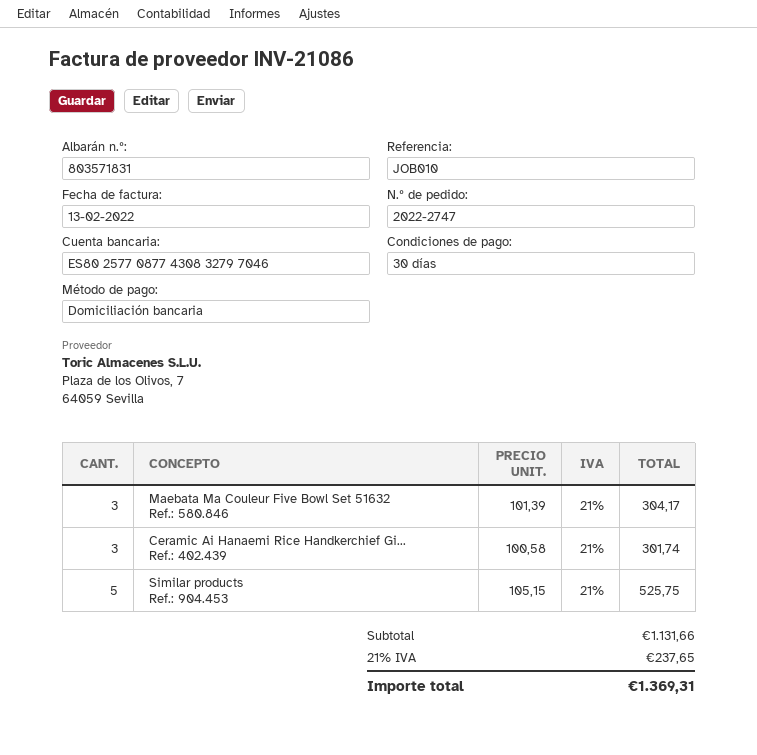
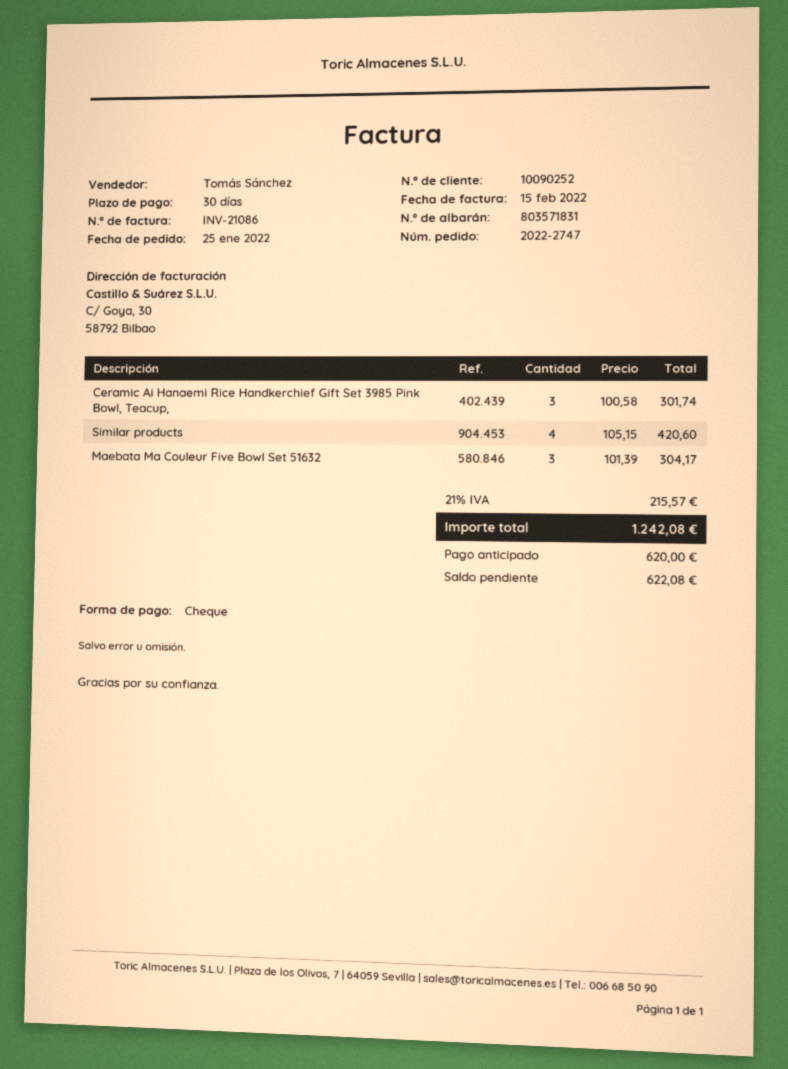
invoice date: 2022-02-13 -> 2022-02-15
payment method: direct debit -> cheque
Similar products: 5 x 105.15 = 525.75 -> 4 x 105.15 = 420.60
tax: 21% = 237.65 -> 21% = 215.57
total: 1369.31 -> 1242.08

